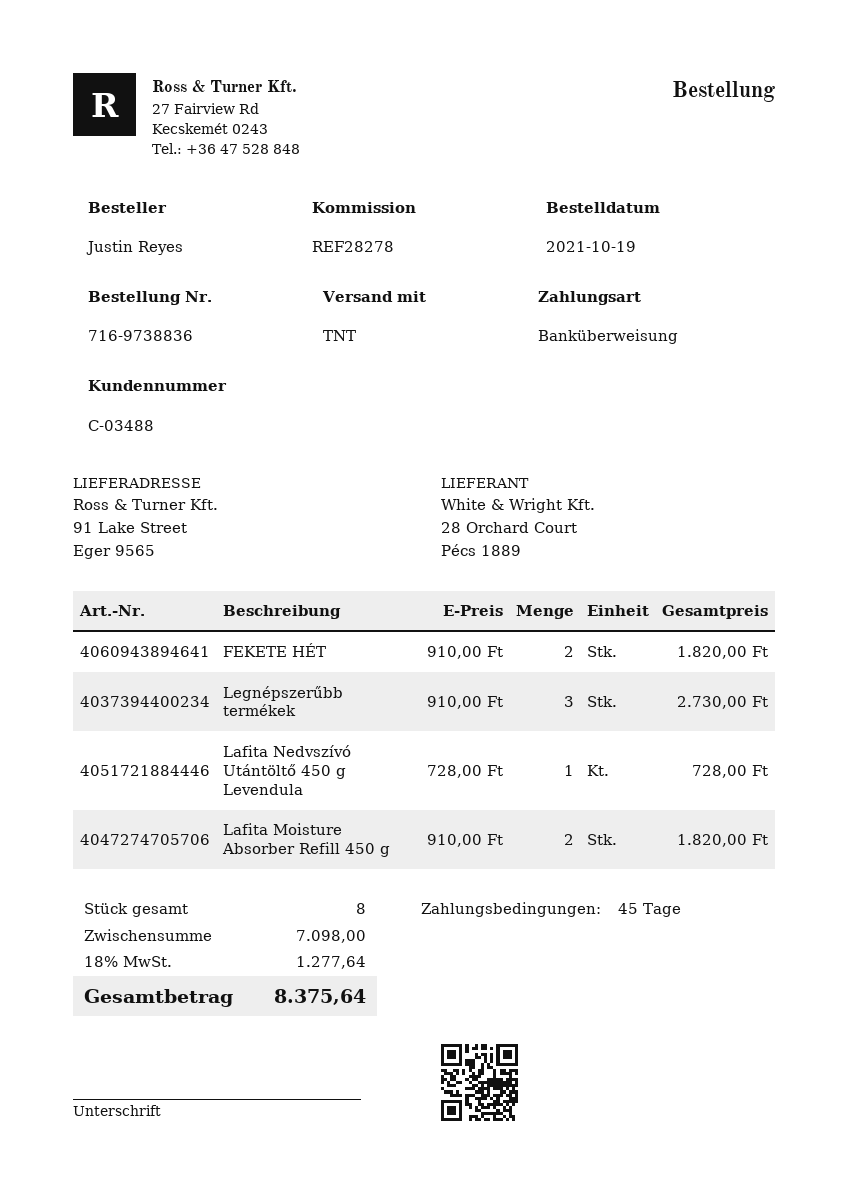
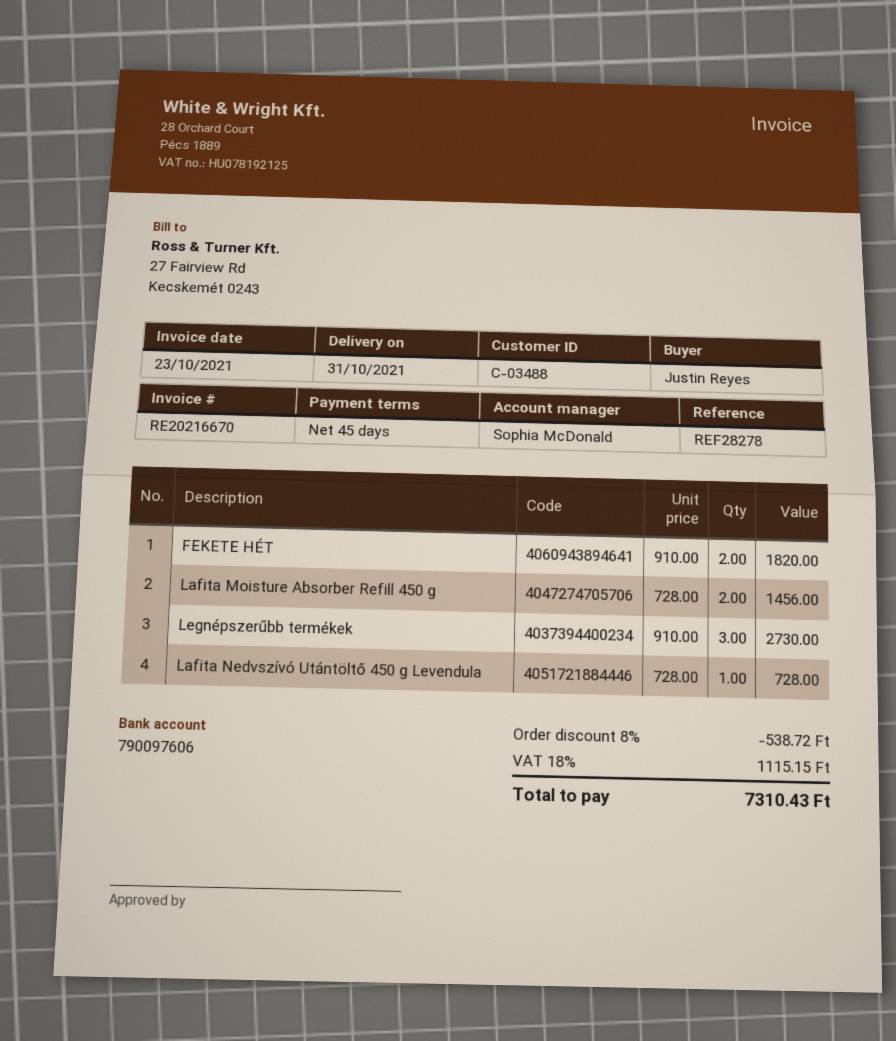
Lafita Moisture Absorber Refill 450 g: 2 x 910.00 = 1820.00 -> 2 x 728.00 = 1456.00
discount: none -> 8% = 538.72
tax: 18% = 1277.64 -> 18% = 1115.15
total: 8375.64 -> 7310.43

